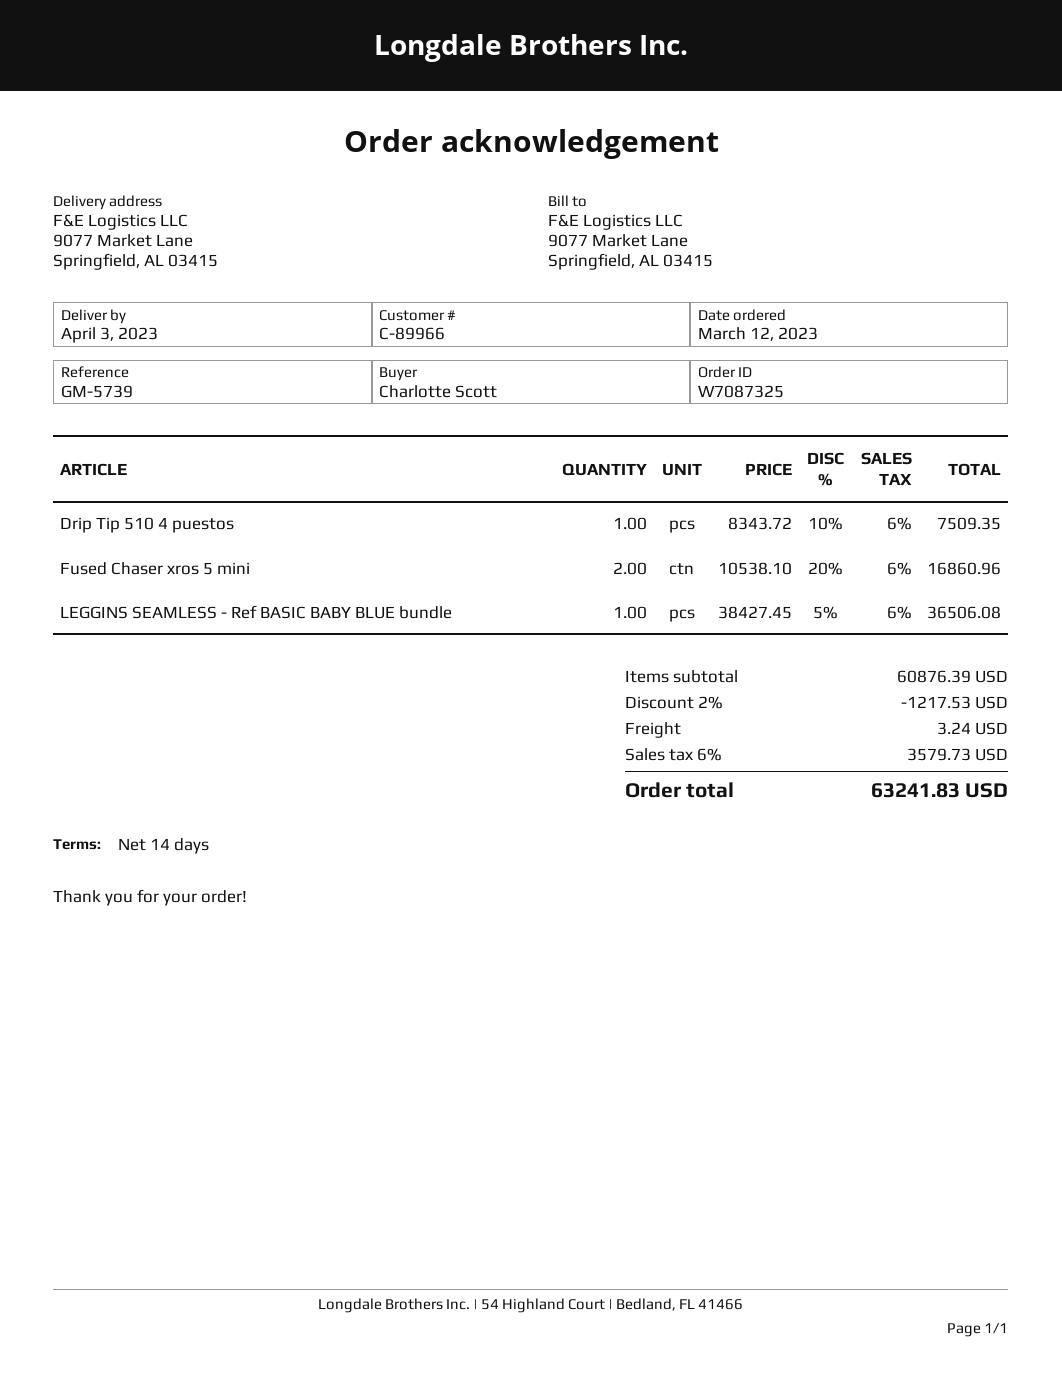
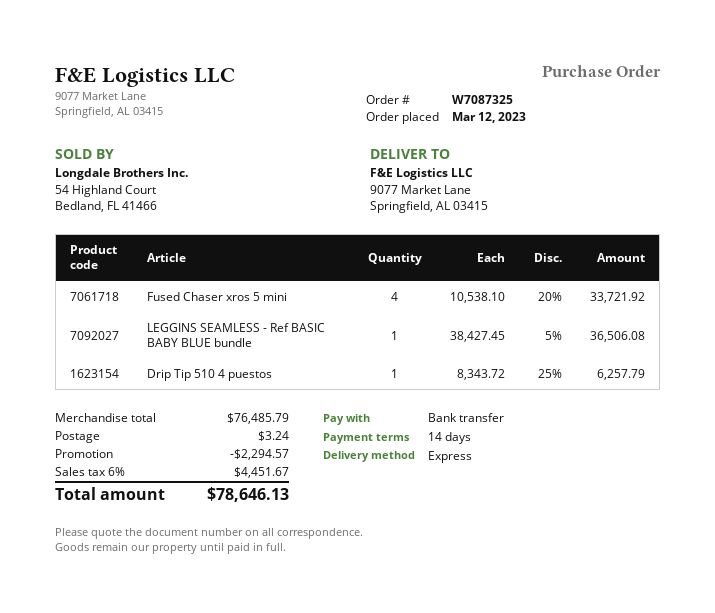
Drip Tip 510 4 puestos: 1 x 8343.72 - 10% = 7509.35 -> 1 x 8343.72 - 25% = 6257.79
Fused Chaser xros 5 mini: 2 x 10538.10 - 20% = 16860.96 -> 4 x 10538.10 - 20% = 33721.92
subtotal: 60876.39 -> 76485.79
discount: 1217.53 -> 2294.57
tax: 6% = 3579.73 -> 6% = 4451.67
total: 63241.83 -> 78646.13

